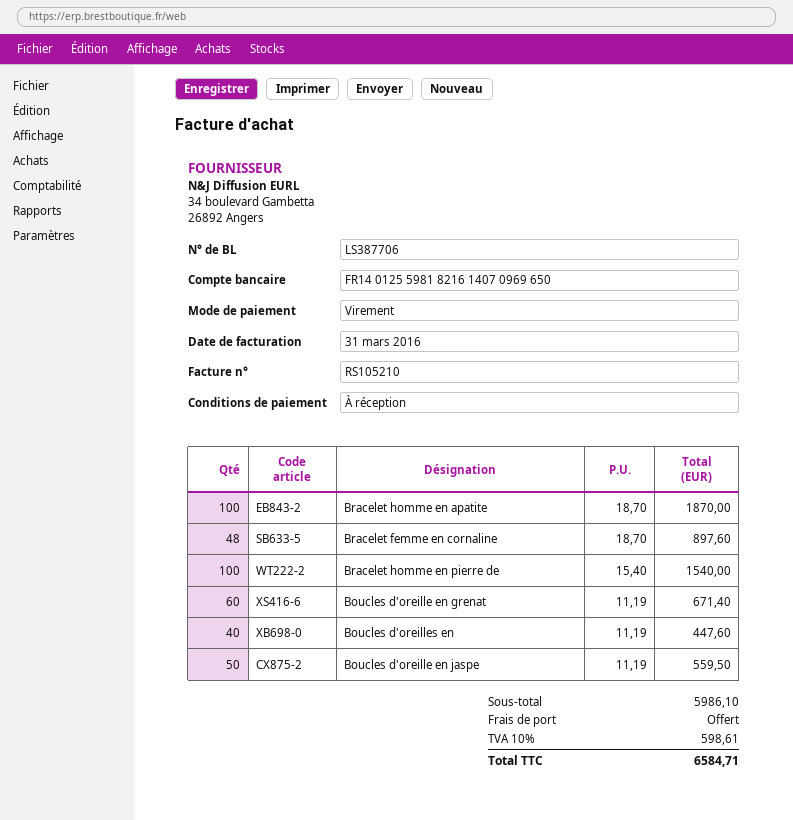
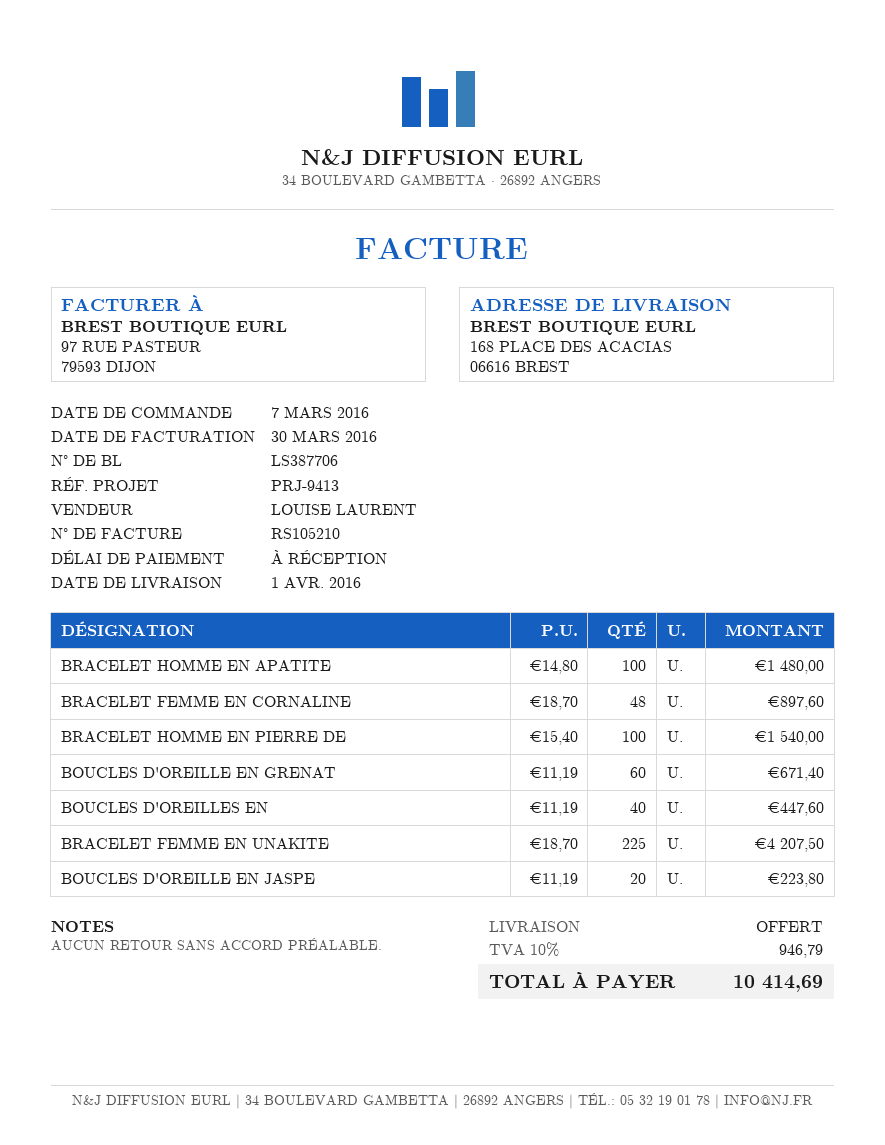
invoice date: 2016-03-31 -> 2016-03-30
Bracelet homme en apatite: 100 x 18.70 = 1870.00 -> 100 x 14.80 = 1480.00
Boucles d'oreille en jaspe: 50 x 11.19 = 559.50 -> 20 x 11.19 = 223.80
BRACELET FEMME EN UNAKITE: none -> 225 x 18.70 = 4207.50
tax: 10% = 598.61 -> 10% = 946.79
total: 6584.71 -> 10414.69

